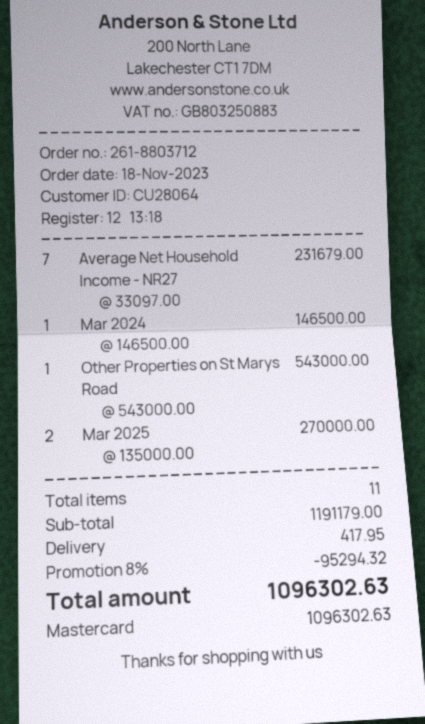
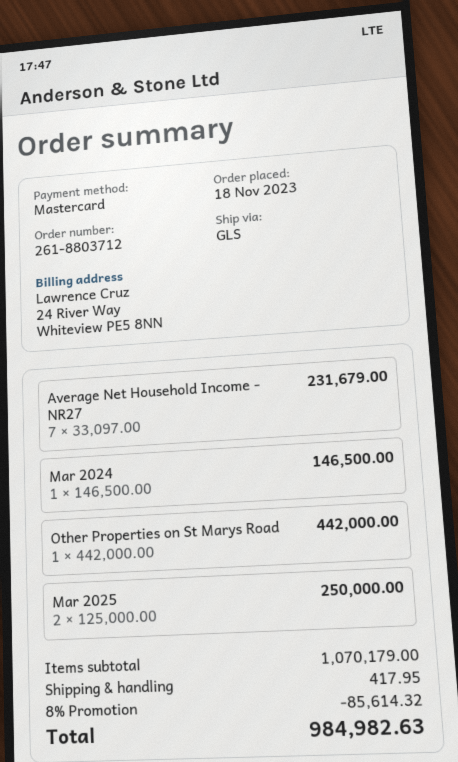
Other Properties on St Marys Road: 1 x 543000.00 = 543000.00 -> 1 x 442000.00 = 442000.00
Mar 2025: 2 x 135000.00 = 270000.00 -> 2 x 125000.00 = 250000.00
subtotal: 1191179.00 -> 1070179.00
discount: 8% = 95294.32 -> 8% = 85614.32
total: 1096302.63 -> 984982.63

